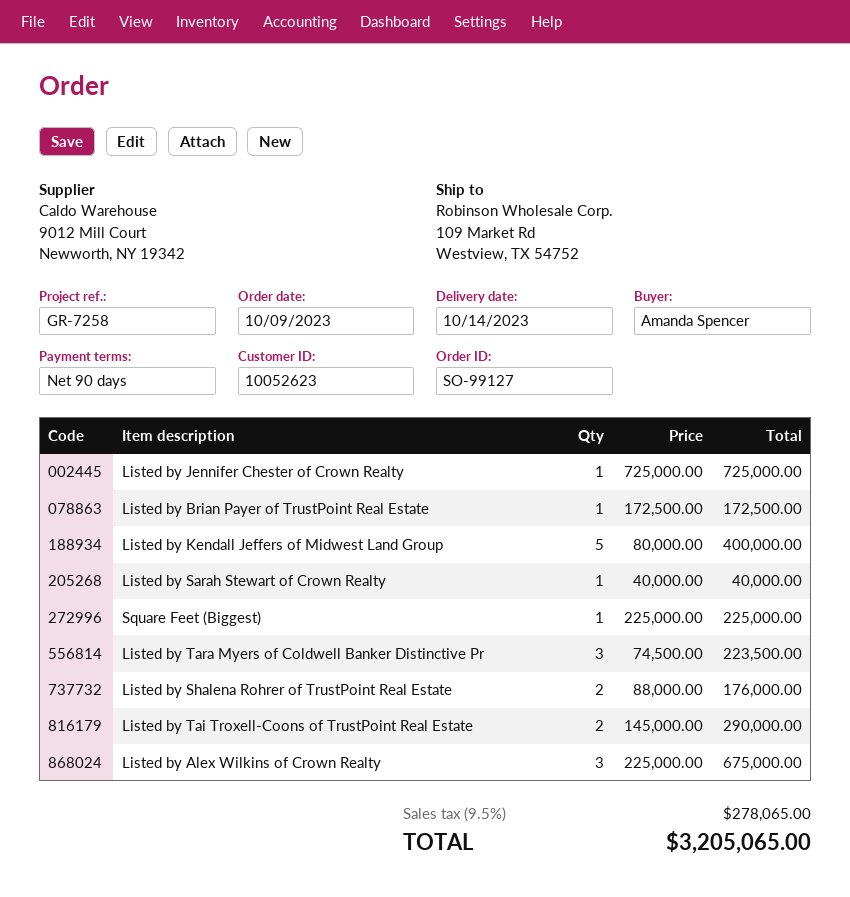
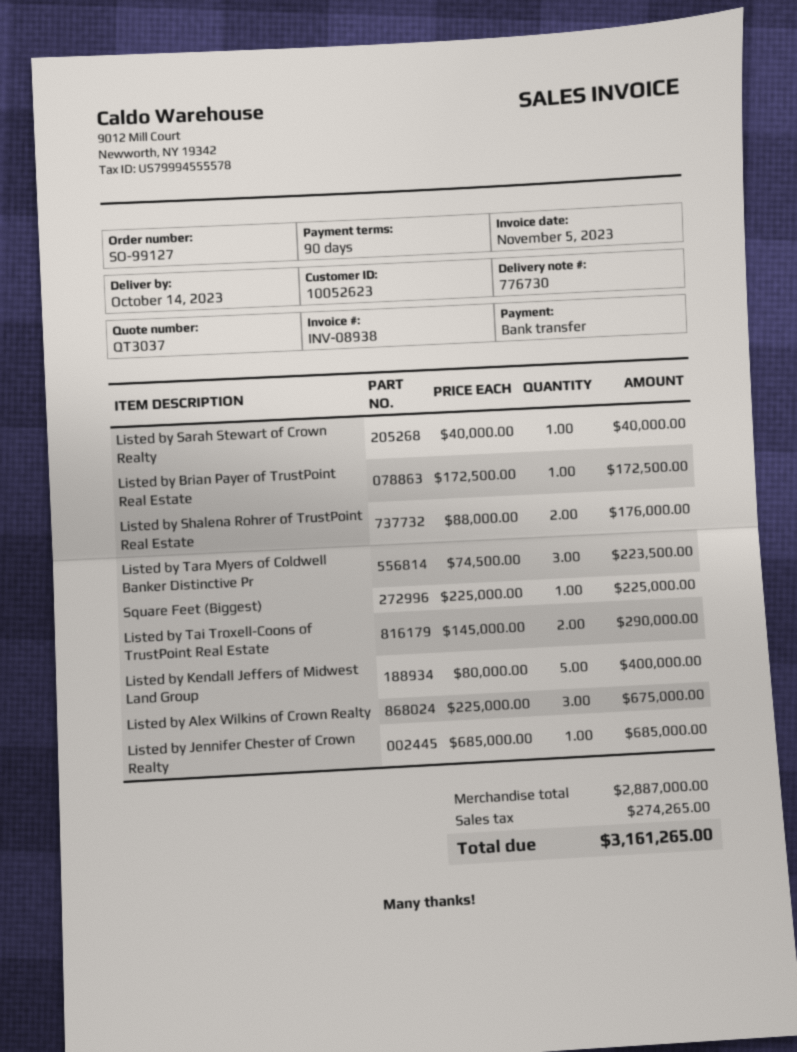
Listed by Jennifer Chester of Crown Realty: 1 x 725000.00 = 725000.00 -> 1 x 685000.00 = 685000.00
tax: 278065.00 -> 274265.00
total: 3205065.00 -> 3161265.00

